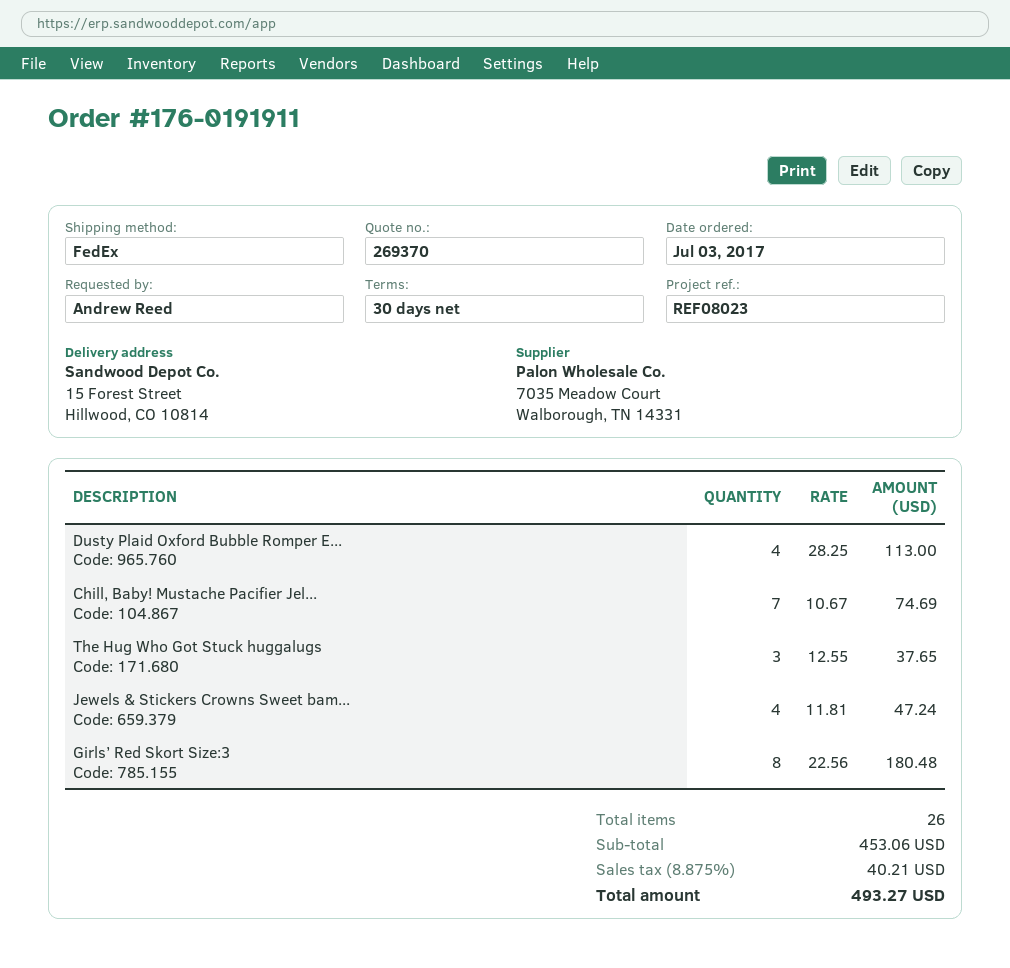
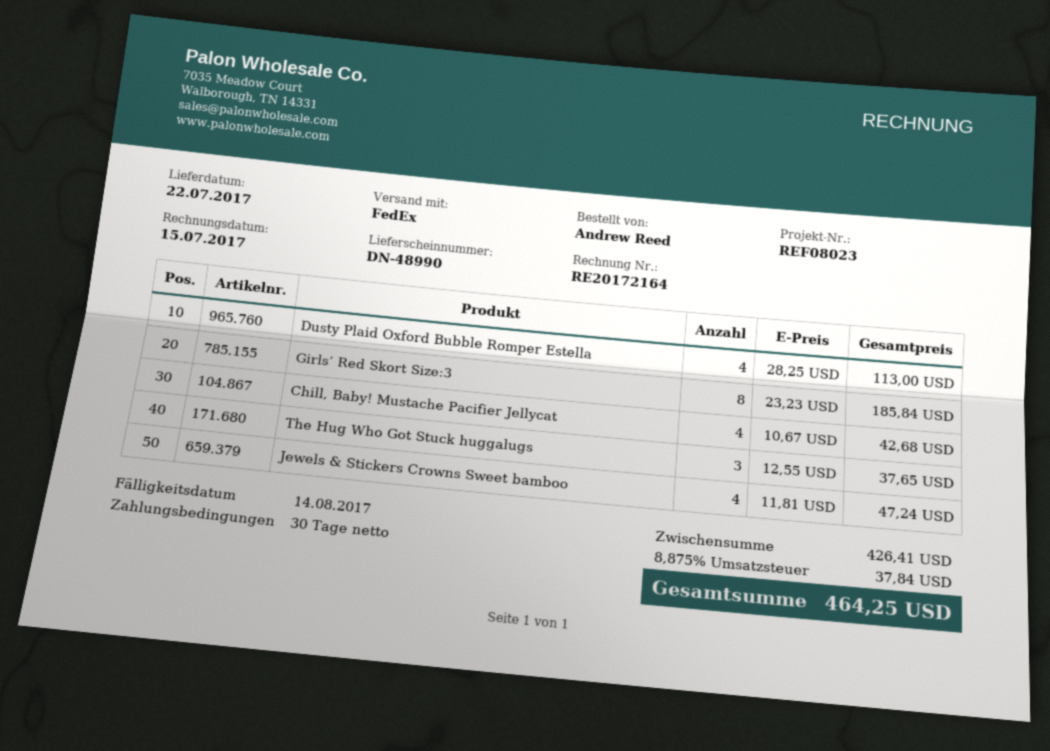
Chill, Baby! Mustache Pacifier Jel...: 7 x 10.67 = 74.69 -> 4 x 10.67 = 42.68
Girls’ Red Skort Size:3: 8 x 22.56 = 180.48 -> 8 x 23.23 = 185.84
subtotal: 453.06 -> 426.41
tax: 8.875% = 40.21 -> 8.875% = 37.84
total: 493.27 -> 464.25

